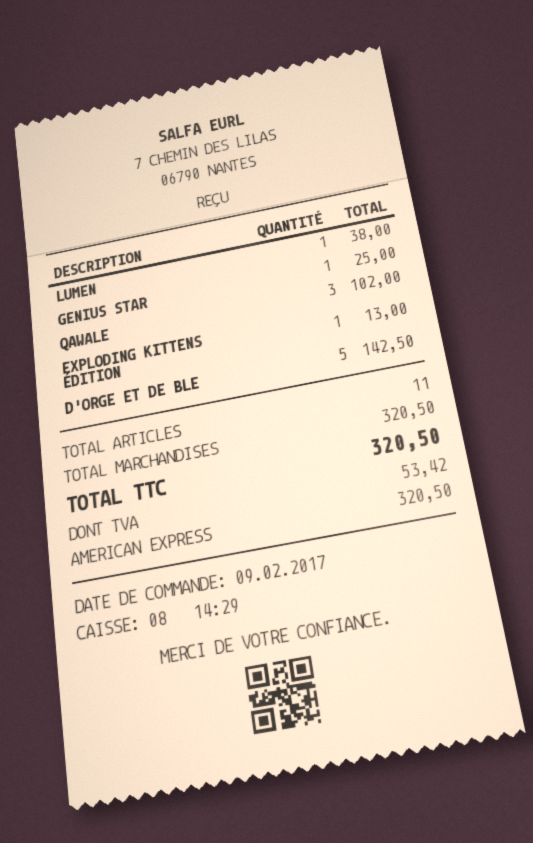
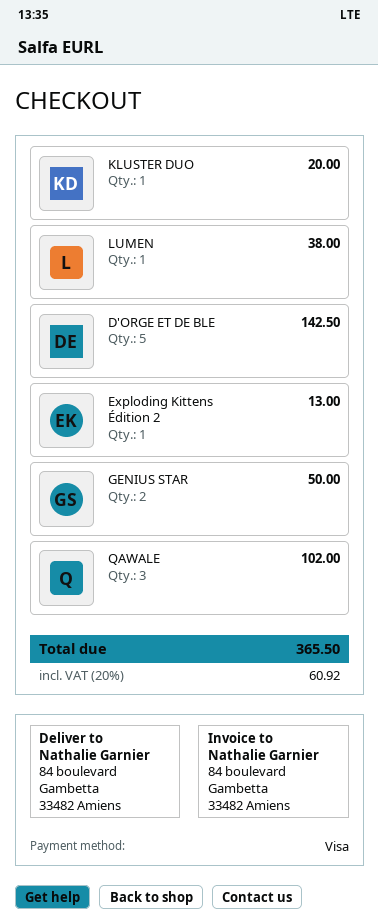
payment method: American Express -> Visa
GENIUS STAR: 1 for 25.00 -> 2 for 50.00
KLUSTER DUO: none -> 1 for 20.00
tax: 53.42 -> 60.92
total: 320.50 -> 365.50

